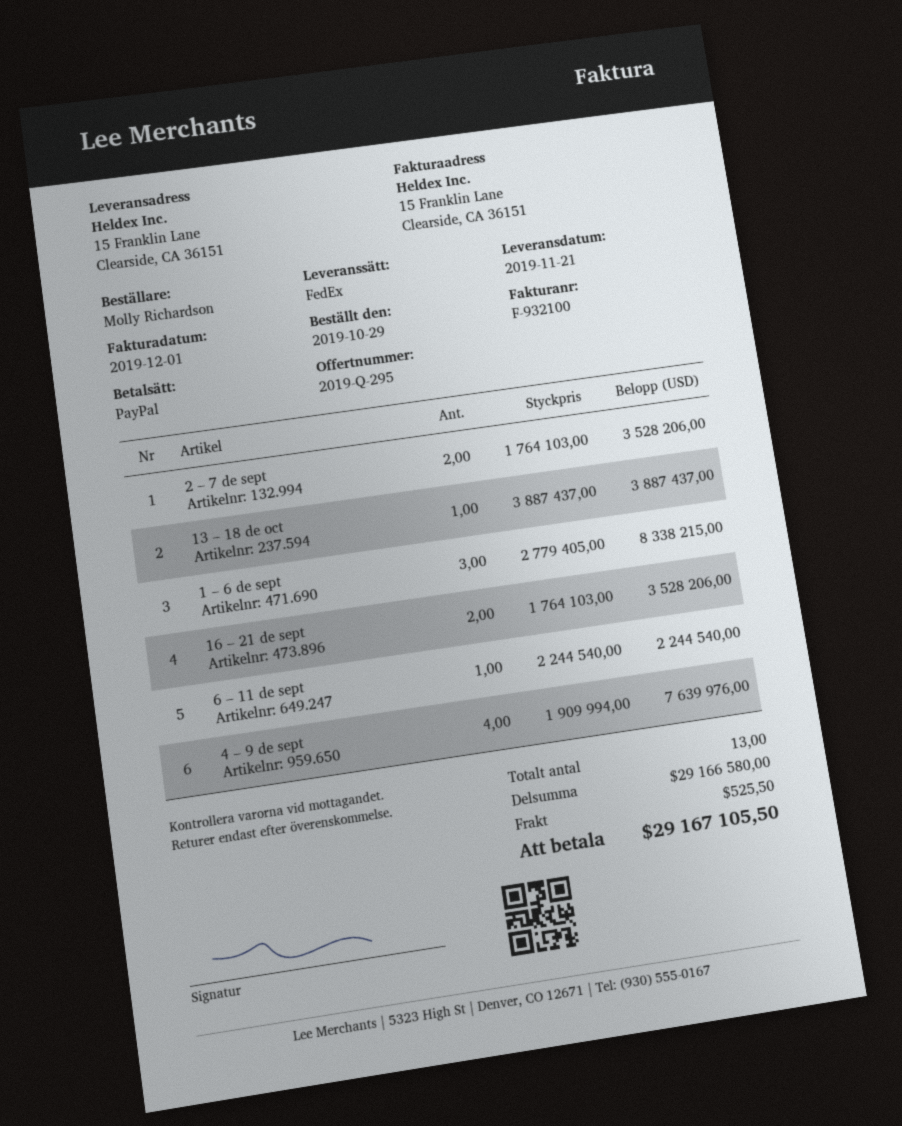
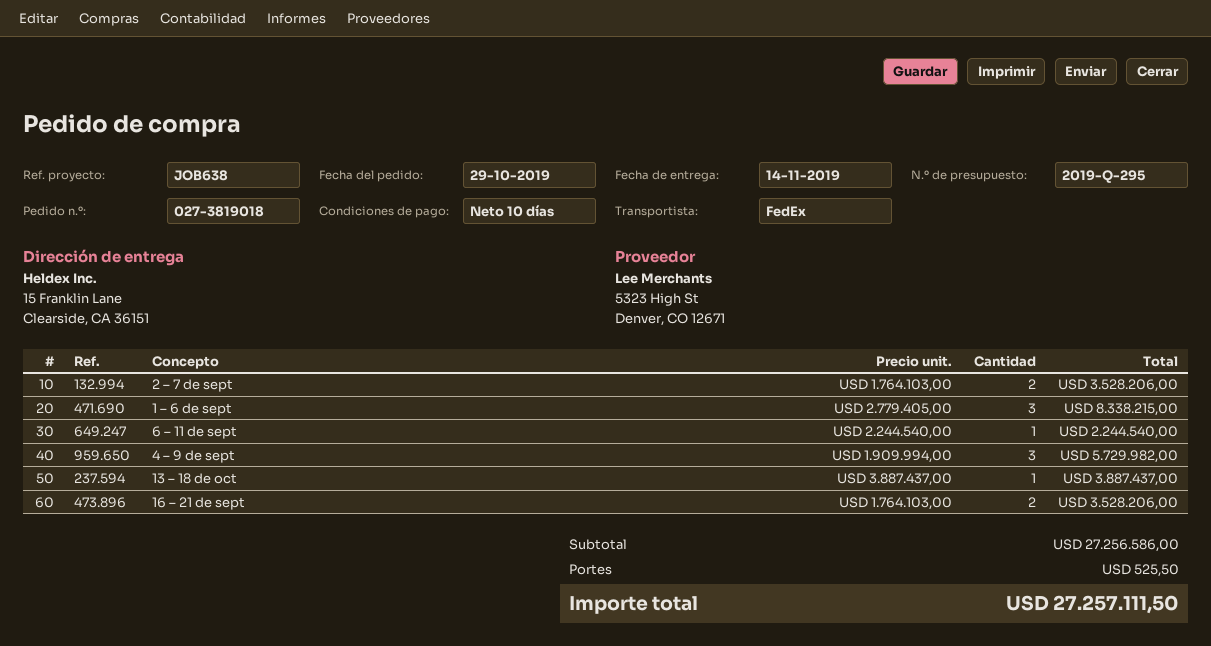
delivery date: 2019-11-21 -> 2019-11-14
4 – 9 de sept: 4 x 1909994.00 = 7639976.00 -> 3 x 1909994.00 = 5729982.00
subtotal: 29166580.00 -> 27256586.00
total: 29167105.50 -> 27257111.50

